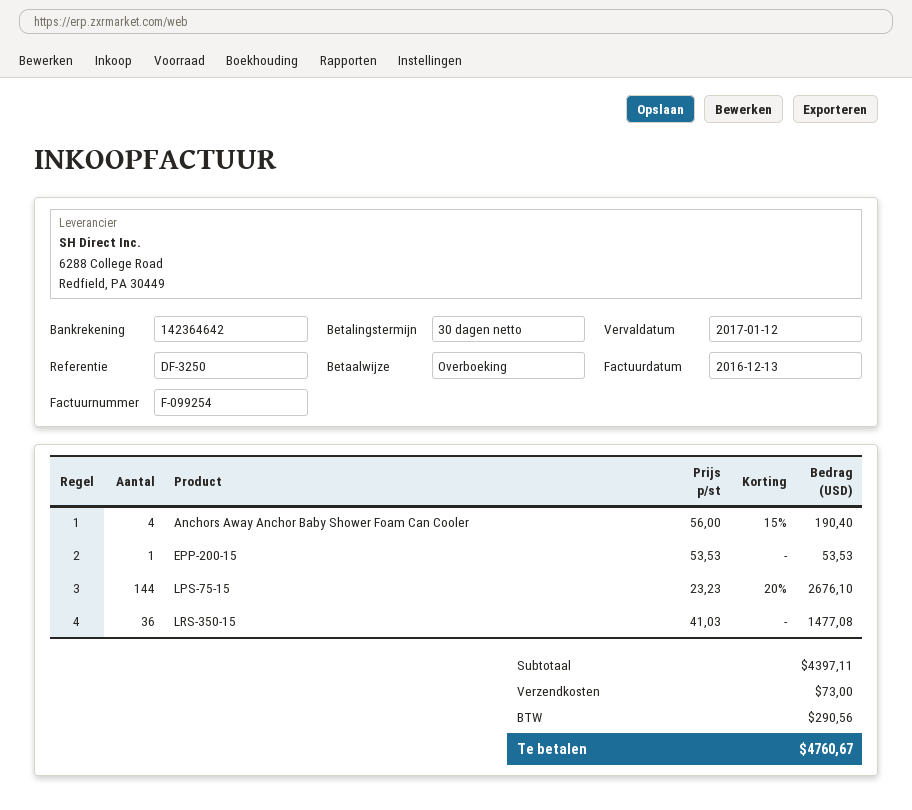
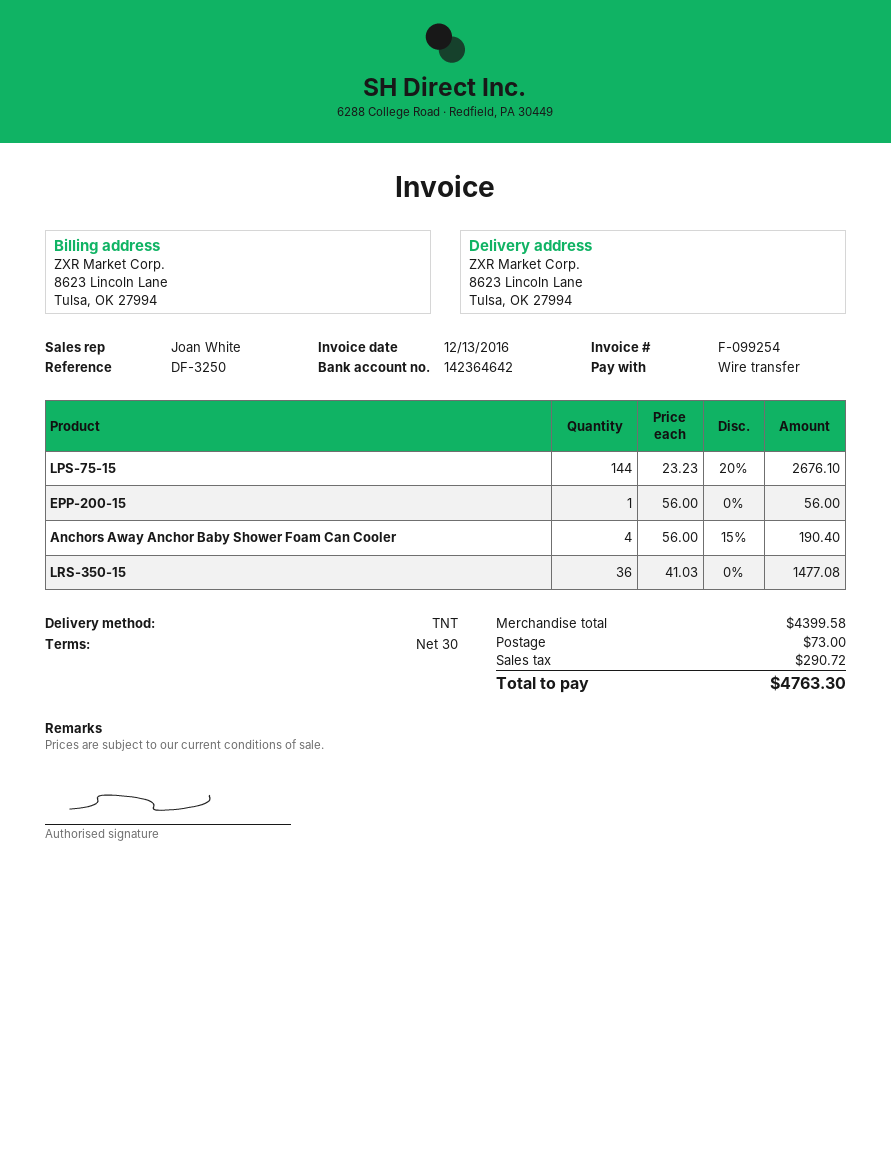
EPP-200-15: 1 x 53.53 = 53.53 -> 1 x 56.00 = 56.00
subtotal: 4397.11 -> 4399.58
tax: 290.56 -> 290.72
total: 4760.67 -> 4763.30

